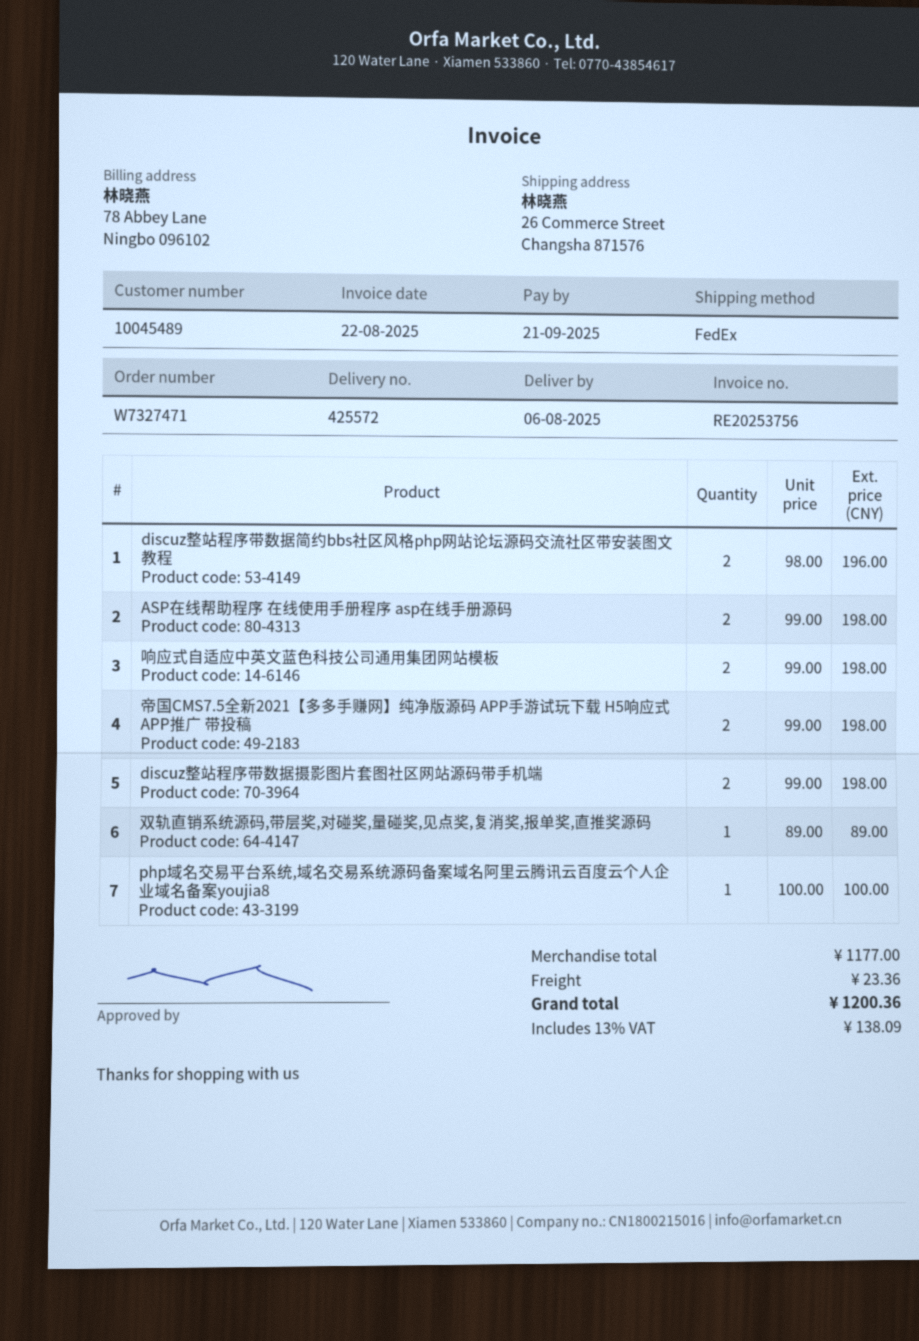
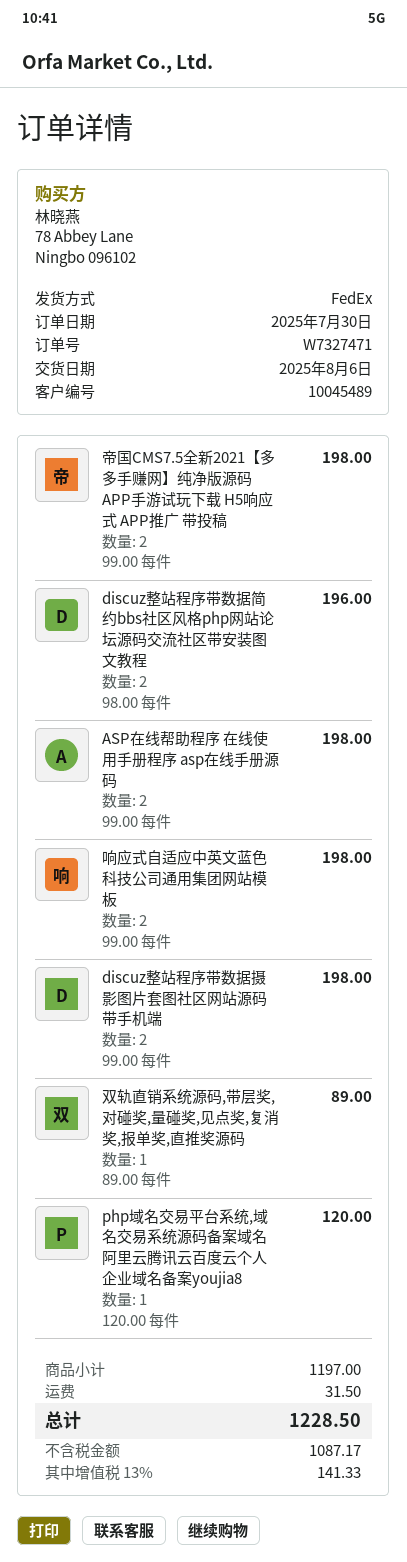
php域名交易平台系统,域名交易系统源码备案域名阿里云腾讯云百度云个人企业域名备案youjia8: 1 x 100.00 = 100.00 -> 1 x 120.00 = 120.00
subtotal: 1177.00 -> 1197.00
shipping: 23.36 -> 31.50
tax: 13% = 138.09 -> 13% = 141.33
total: 1200.36 -> 1228.50

